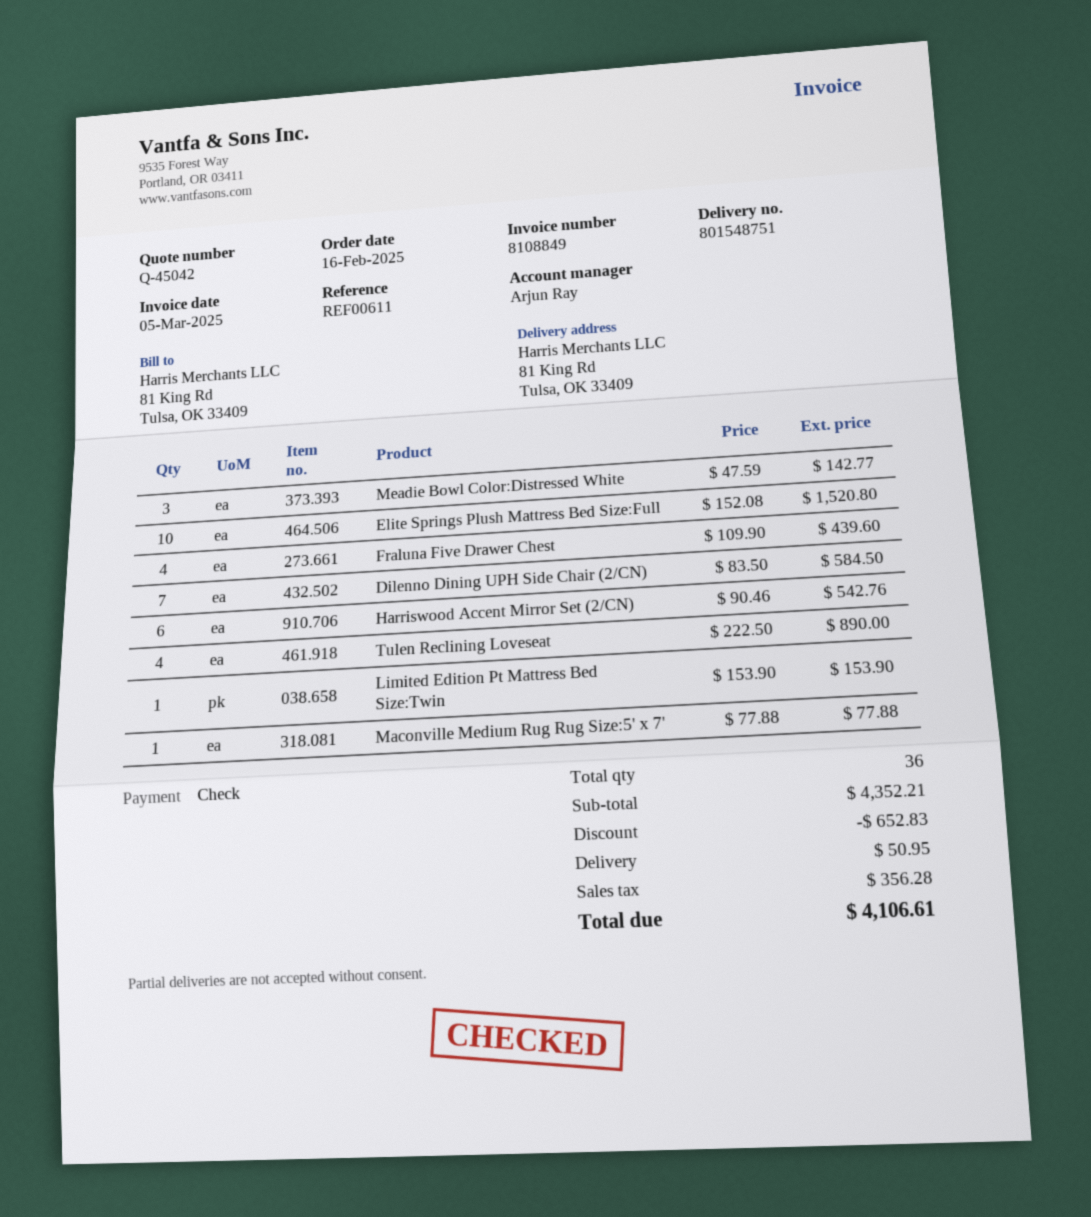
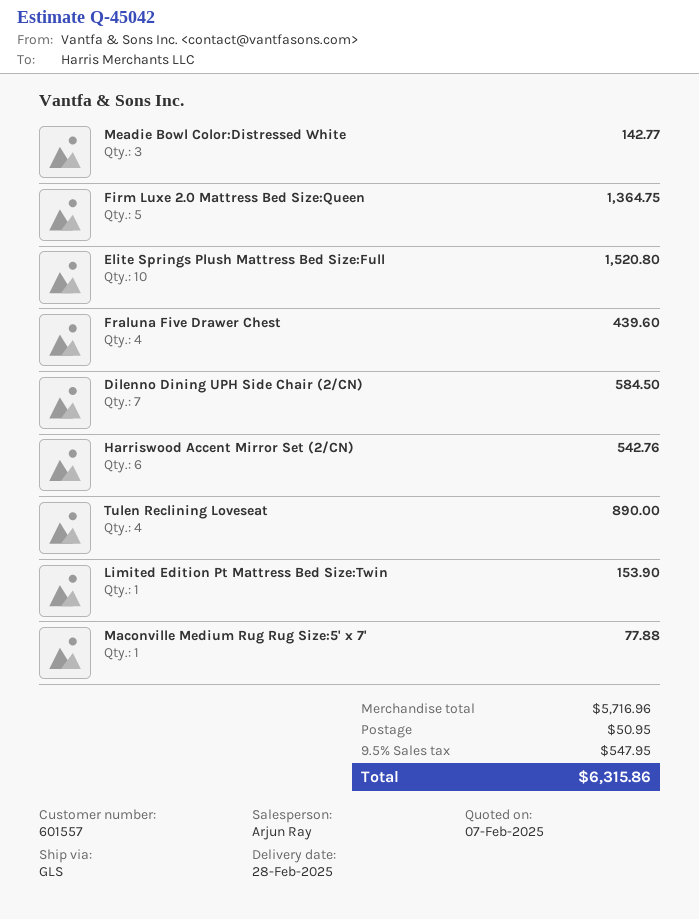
Firm Luxe 2.0 Mattress Bed Size:Queen: none -> 5 for 1364.75
subtotal: 4352.21 -> 5716.96
discount: 652.83 -> none
tax: 356.28 -> 547.95
total: 4106.61 -> 6315.86

